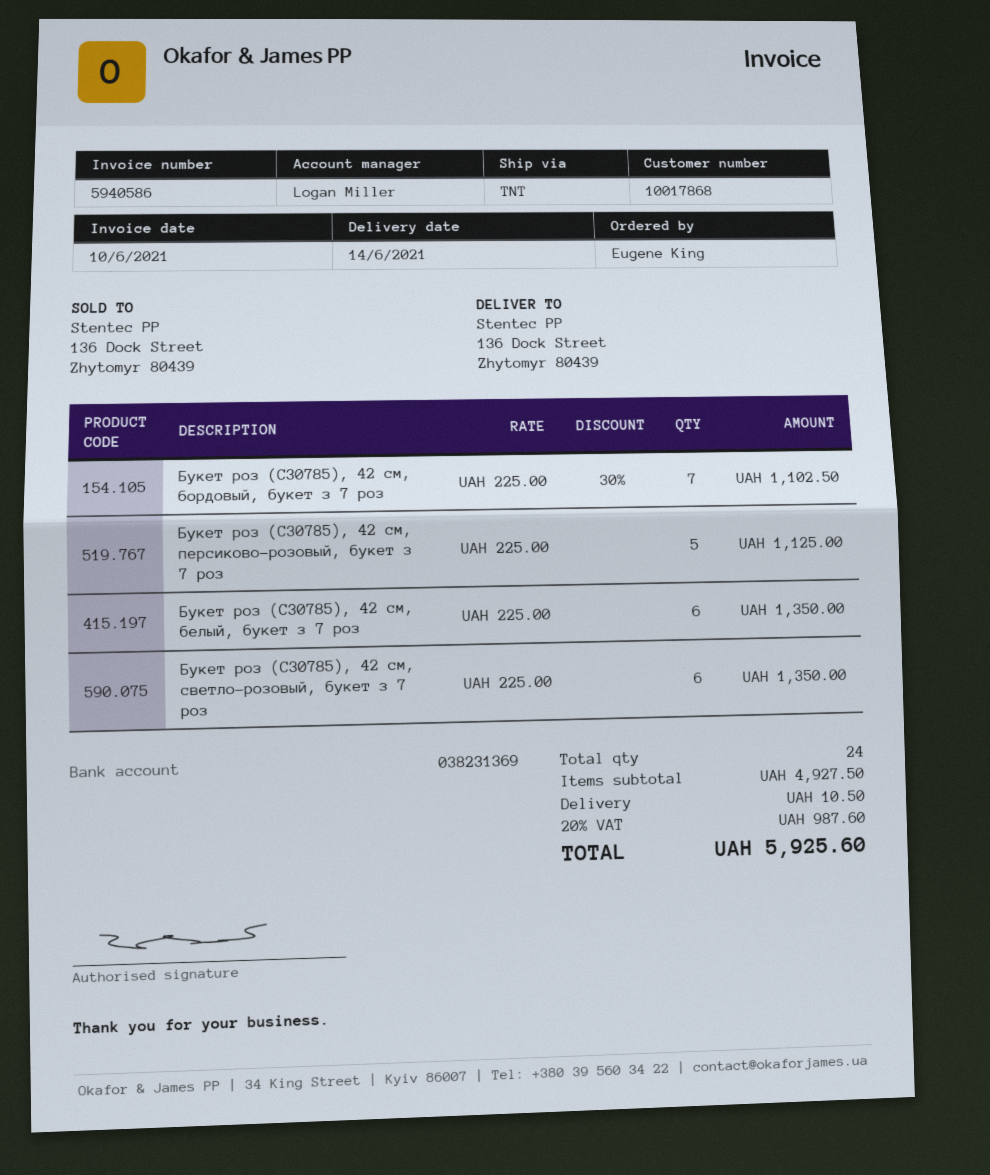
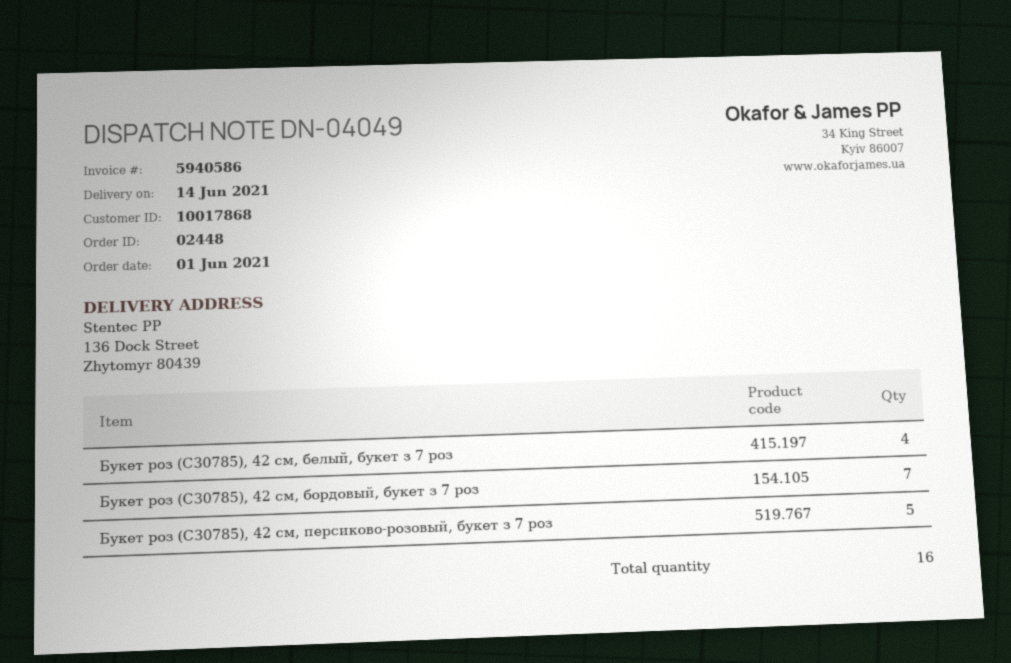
Букет роз (С30785), 42 см, белый, букет з 7 роз: 6 -> 4
Букет роз (С30785), 42 см, светло-розовый, букет з 7 роз: 6 -> none
total quantity: 24 -> 16

